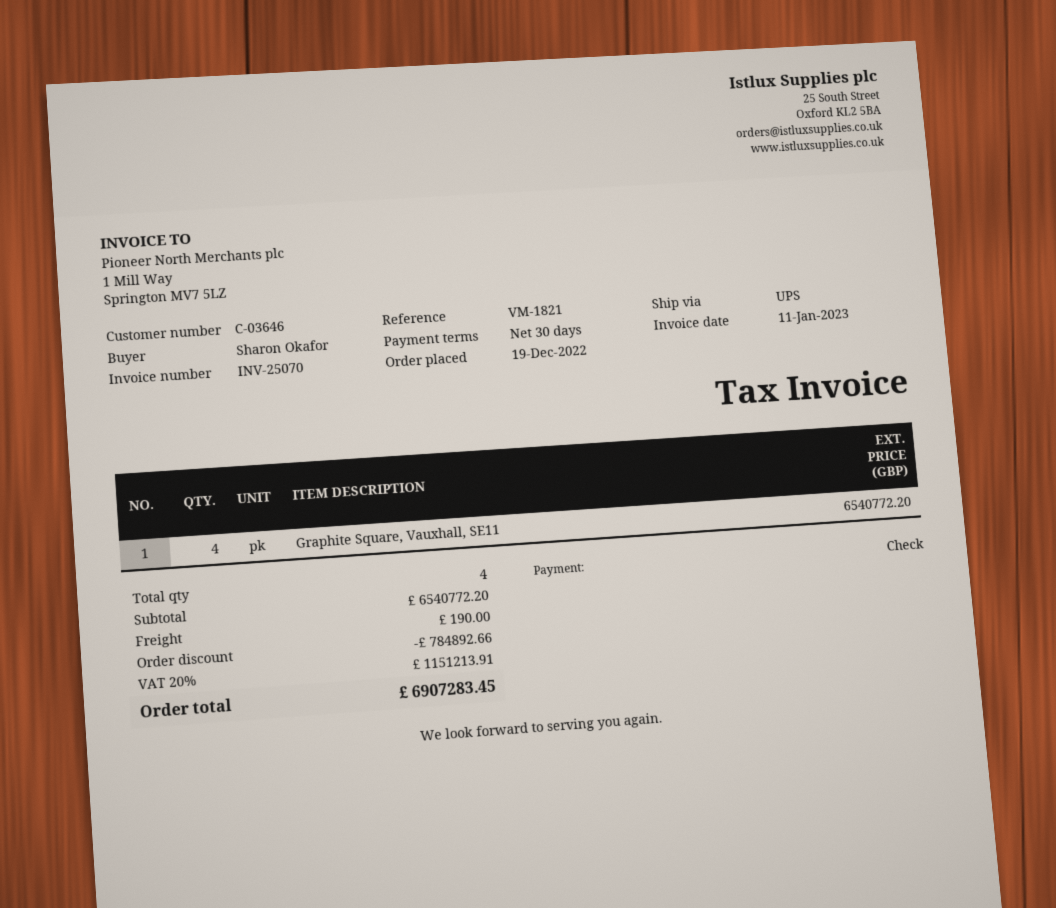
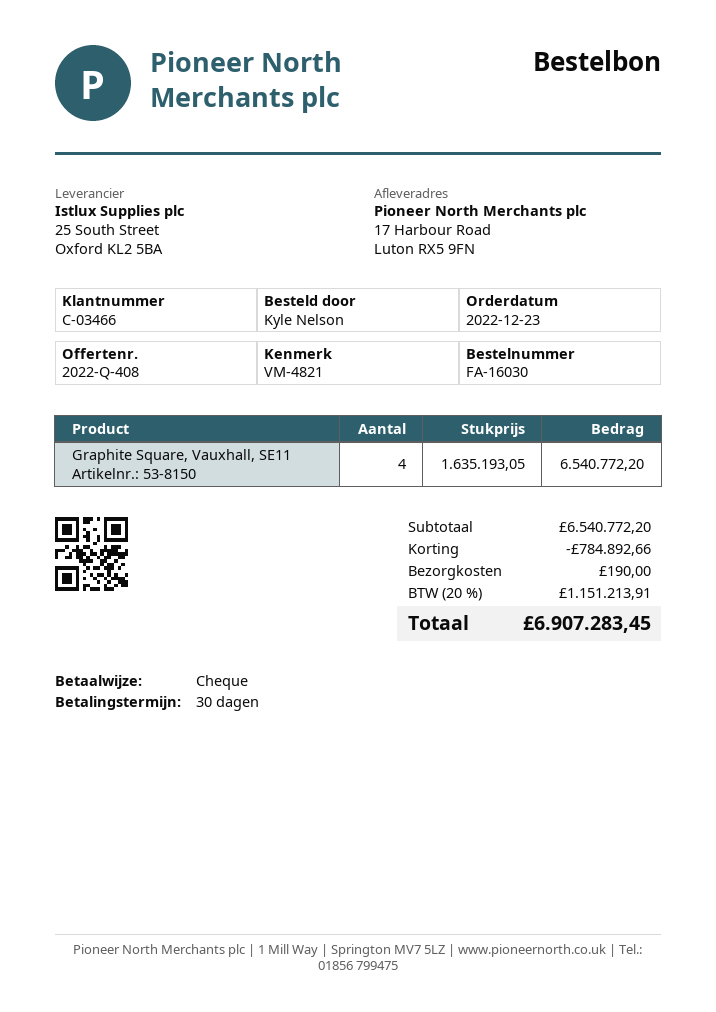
order date: 2022-12-19 -> 2022-12-23
customer number: C-03646 -> C-03466
reference: VM-1821 -> VM-4821
ordered by: Sharon Okafor -> Kyle Nelson

